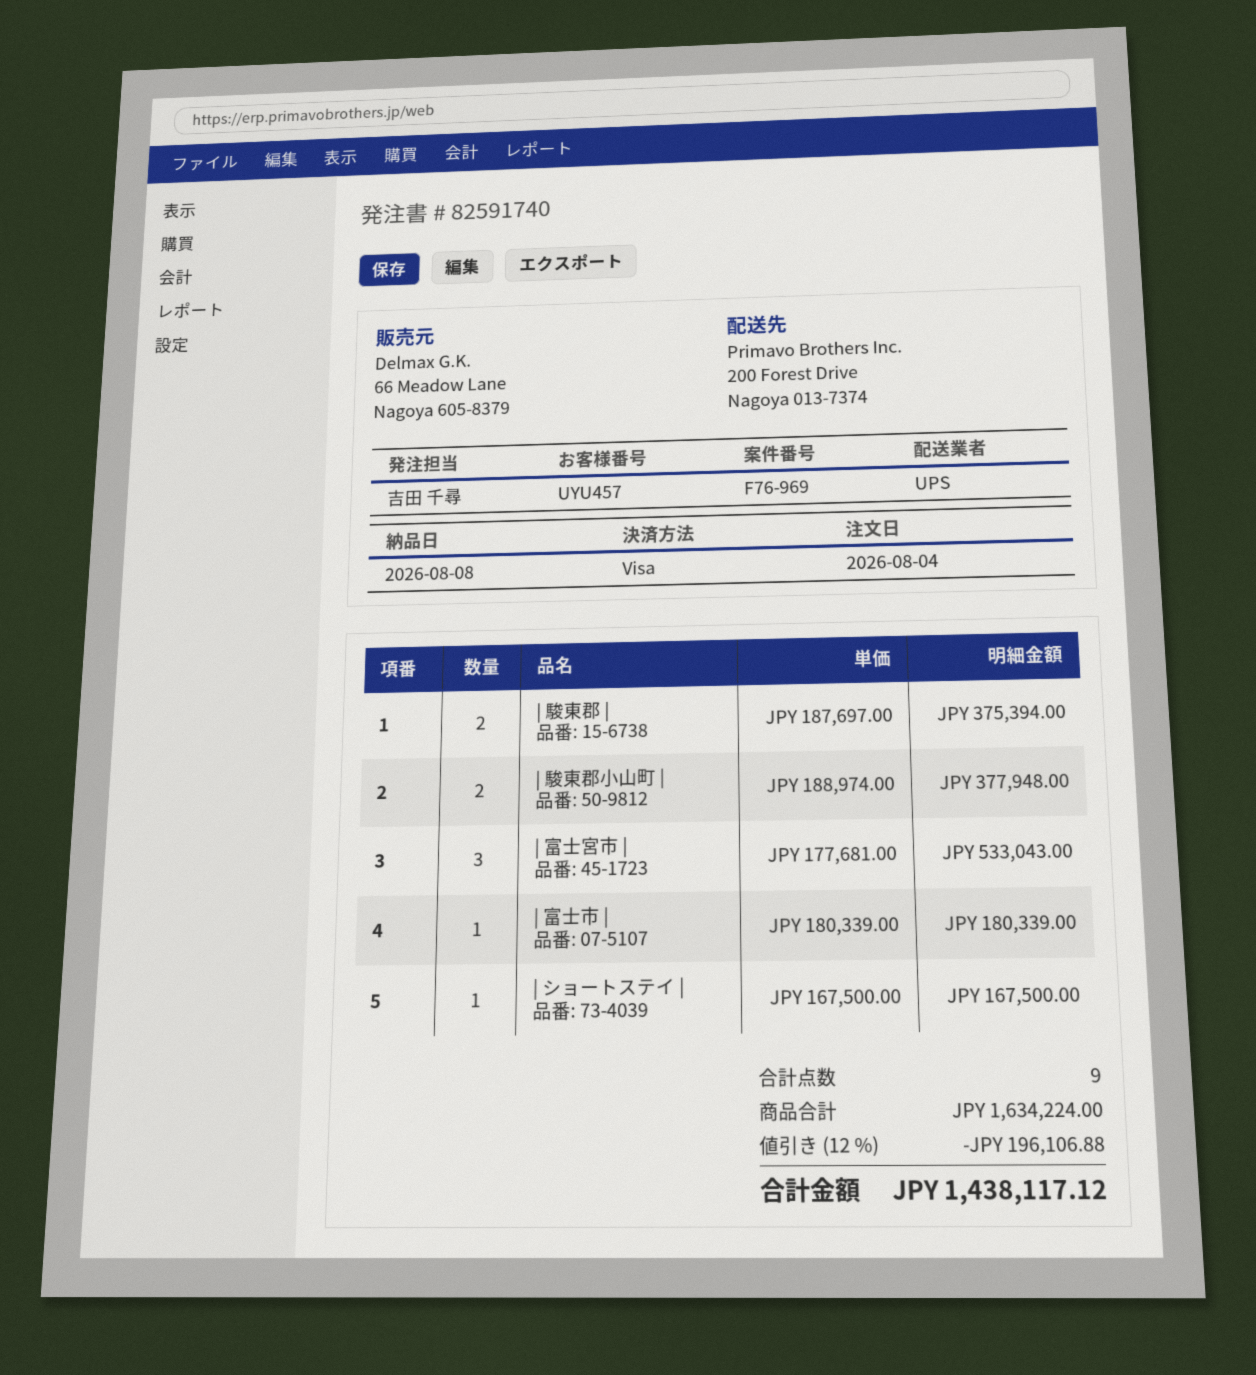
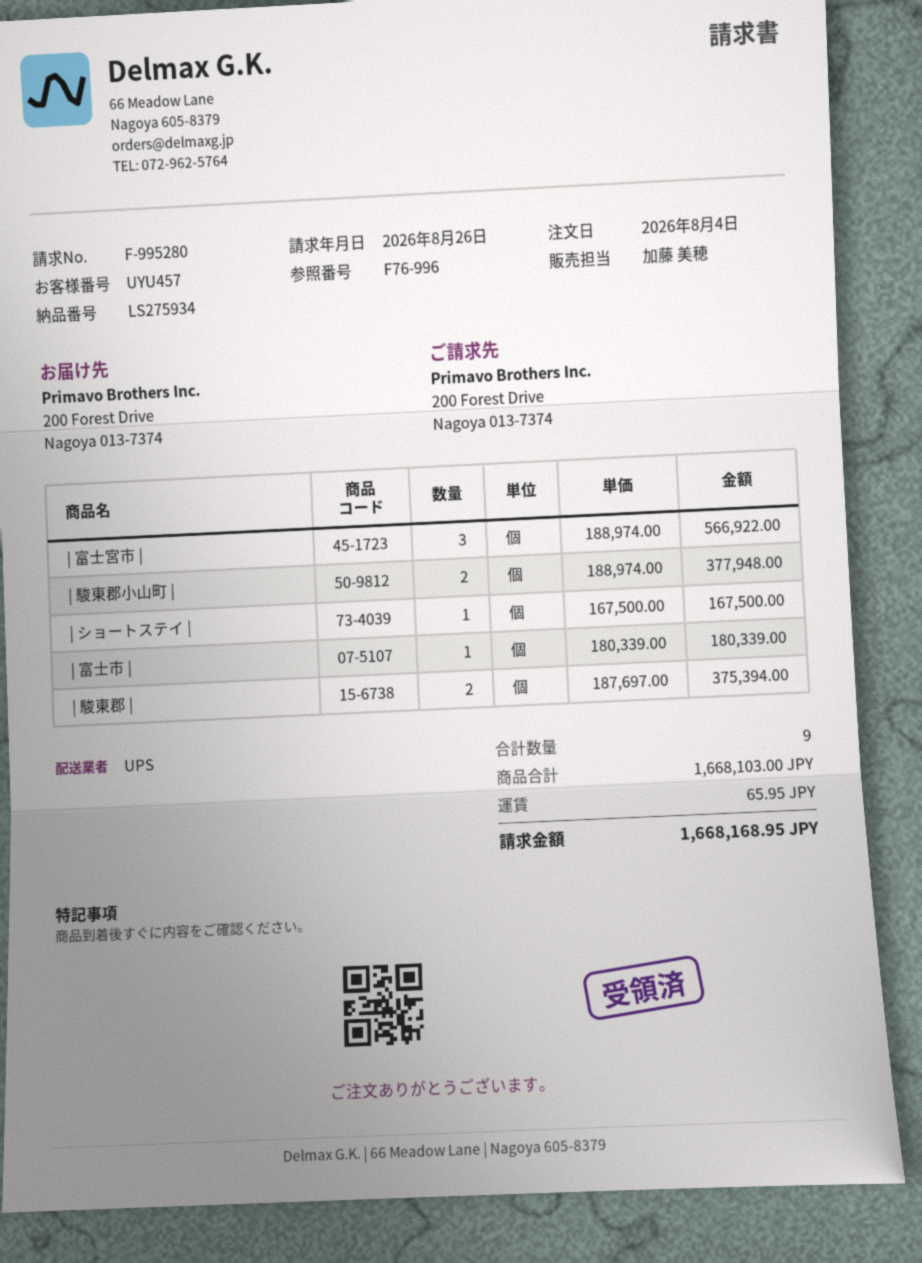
reference: F76-969 -> F76-996
| 富士宮市 |: 3 x 177681.00 = 533043.00 -> 3 x 188974.00 = 566922.00
subtotal: 1634224.00 -> 1668103.00
discount: 12% = 196106.88 -> none
shipping: none -> 65.95
total: 1438117.12 -> 1668168.95

